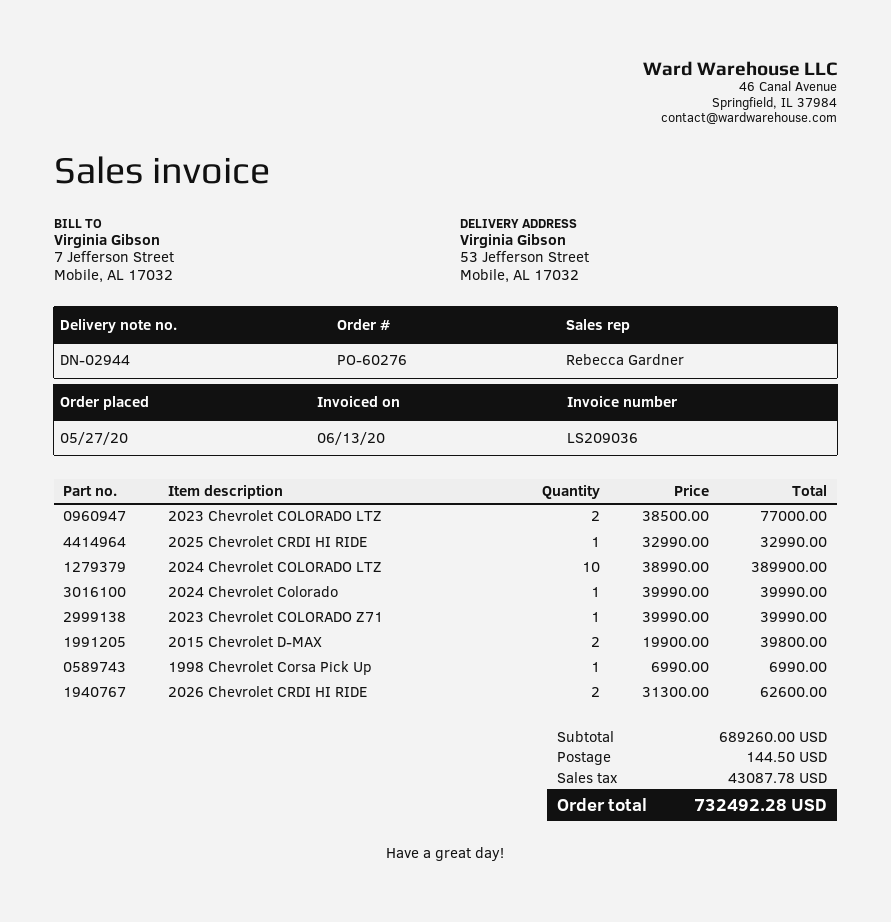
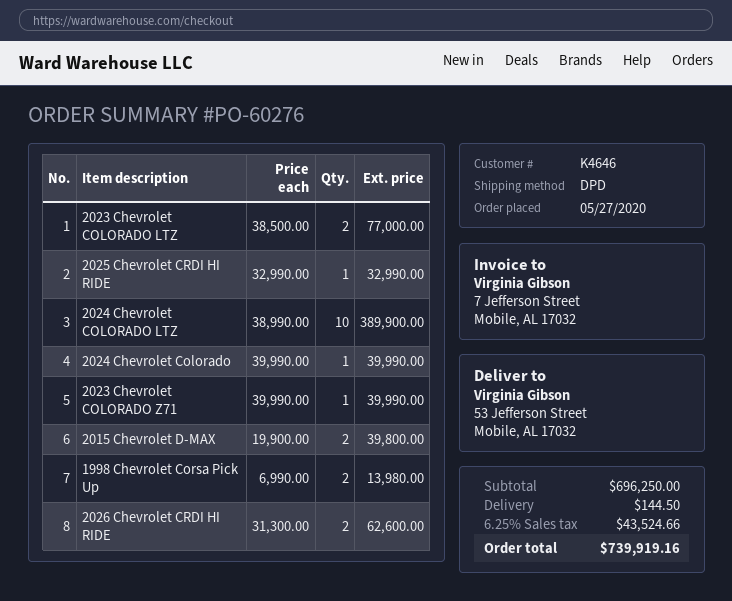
1998 Chevrolet Corsa Pick Up: 1 x 6990.00 = 6990.00 -> 2 x 6990.00 = 13980.00
subtotal: 689260.00 -> 696250.00
tax: 43087.78 -> 43524.66
total: 732492.28 -> 739919.16

